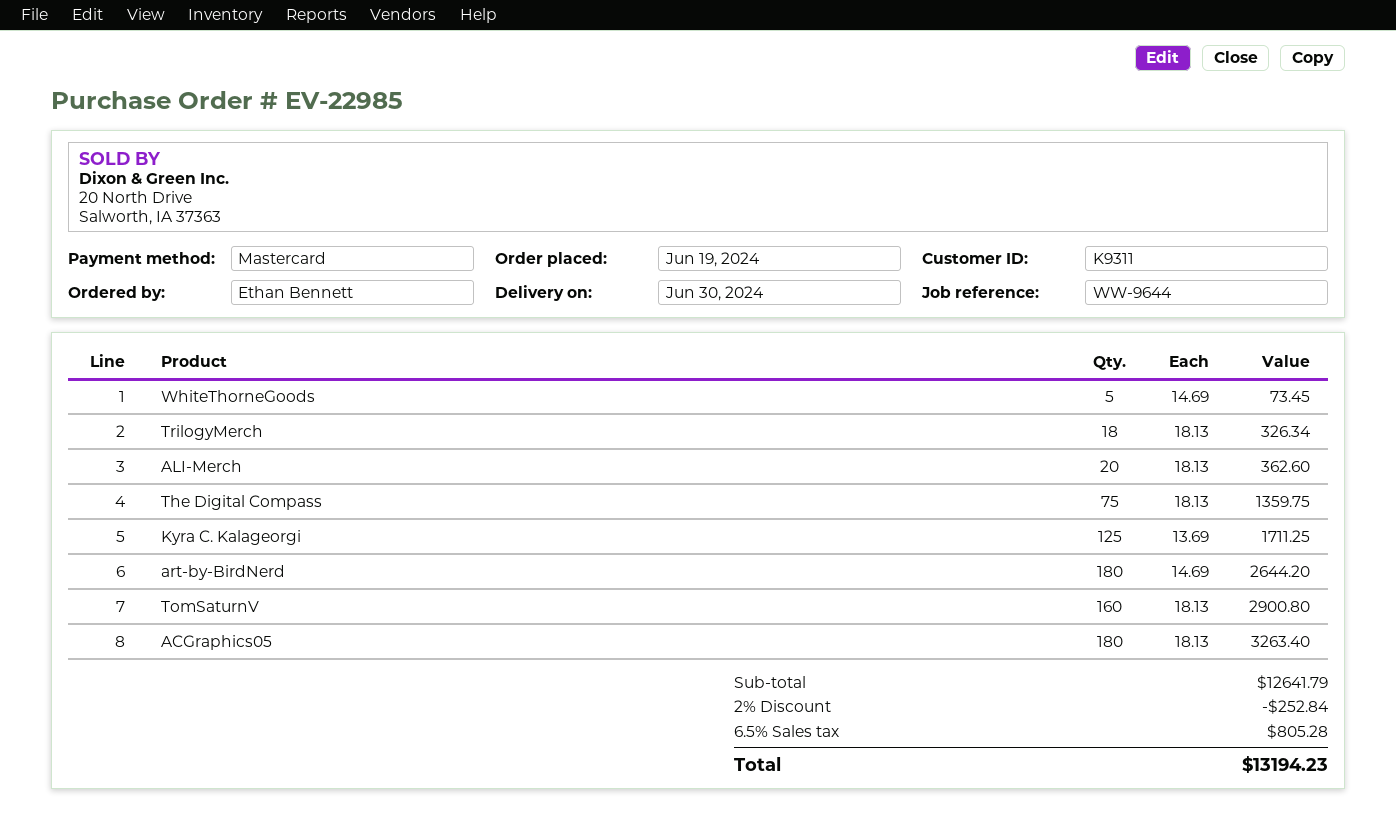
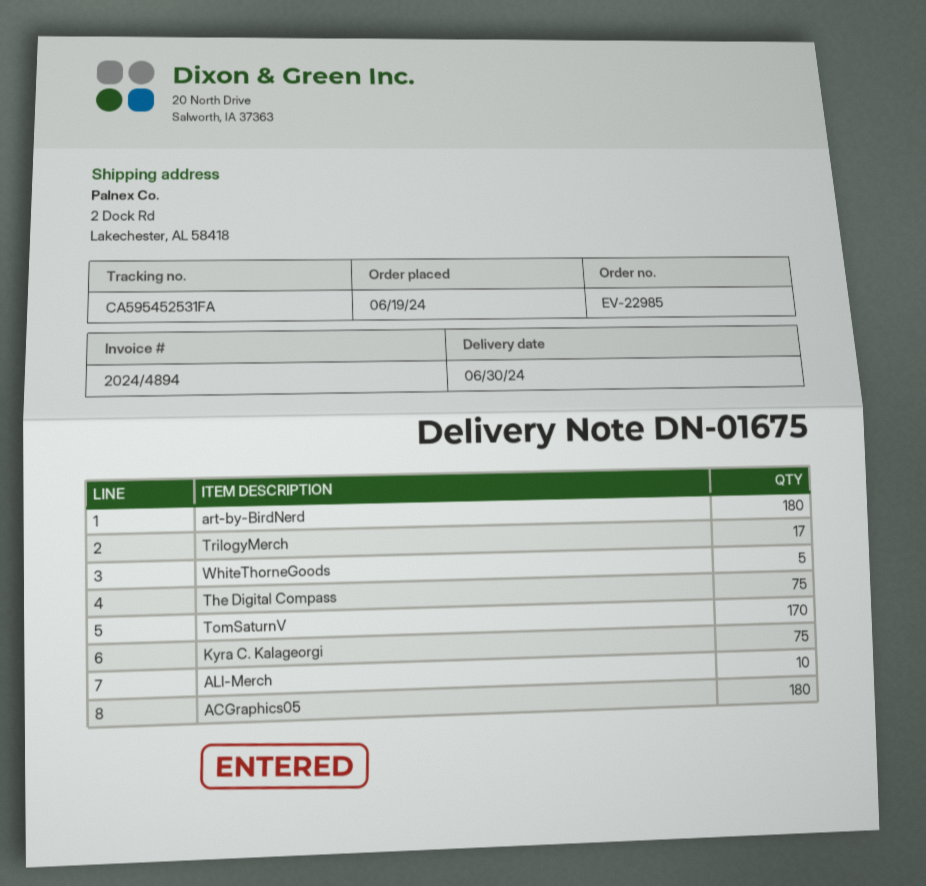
TrilogyMerch: 18 -> 17
ALI-Merch: 20 -> 10
Kyra C. Kalageorgi: 125 -> 75
TomSaturnV: 160 -> 170

